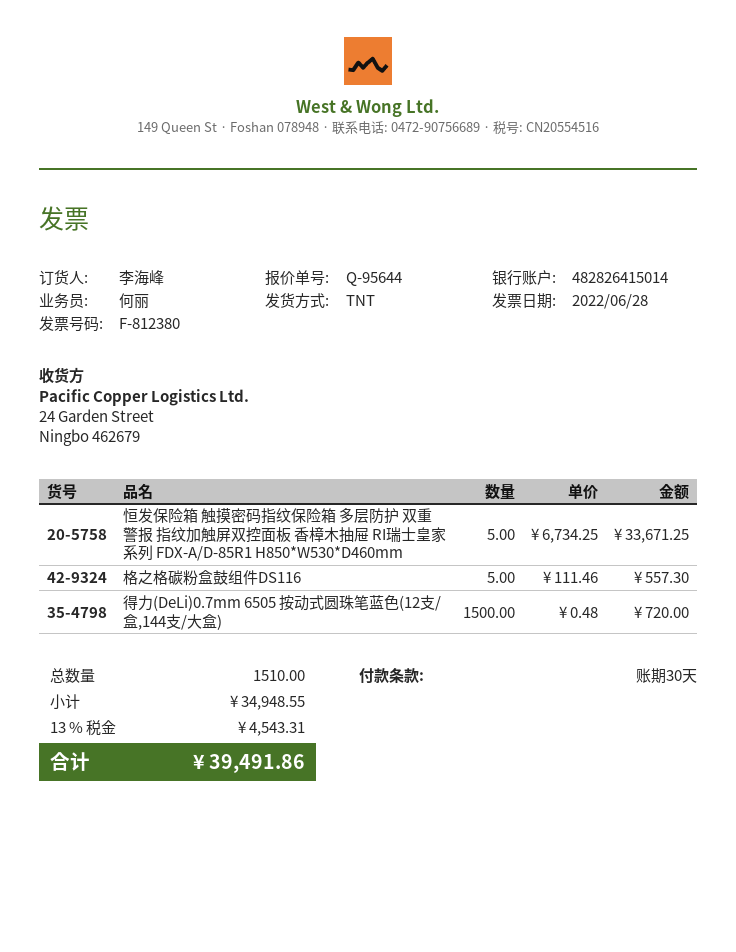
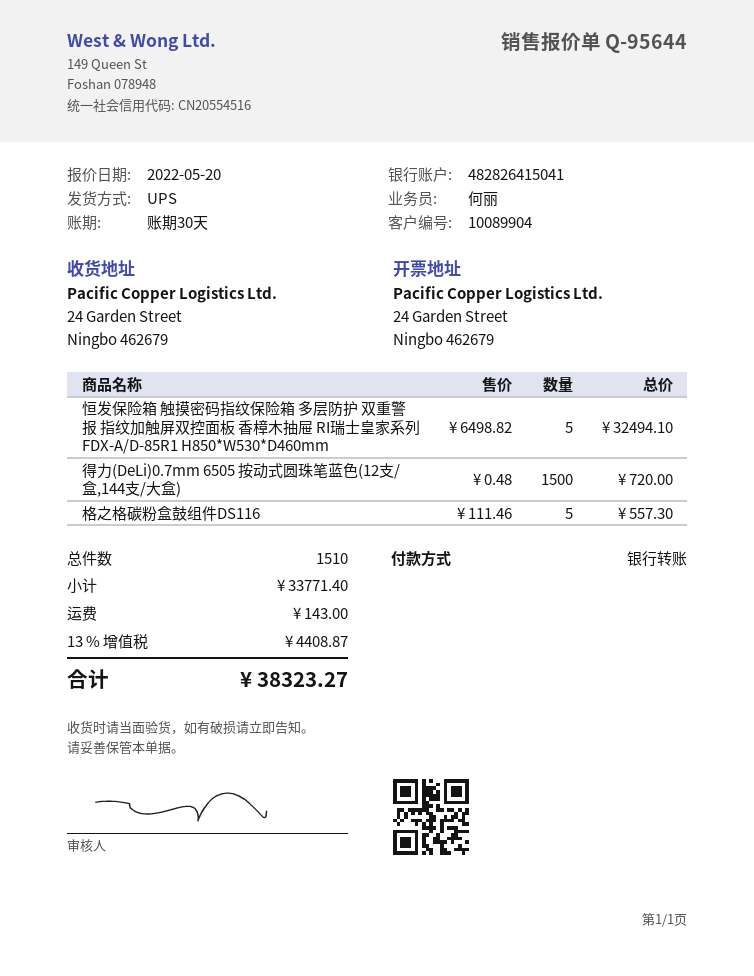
bank account: 482826415014 -> 482826415041
shipping method: TNT -> UPS
恒发保险箱 触摸密码指纹保险箱 多层防护 双重警报 指纹加触屏双控面板 香樟木抽屉 RI瑞士皇家系列 FDX-A/D-85R1 H850*W530*D460mm: 5 x 6734.25 = 33671.25 -> 5 x 6498.82 = 32494.10
subtotal: 34948.55 -> 33771.40
shipping: none -> 143.00
tax: 13% = 4543.31 -> 13% = 4408.87
total: 39491.86 -> 38323.27

